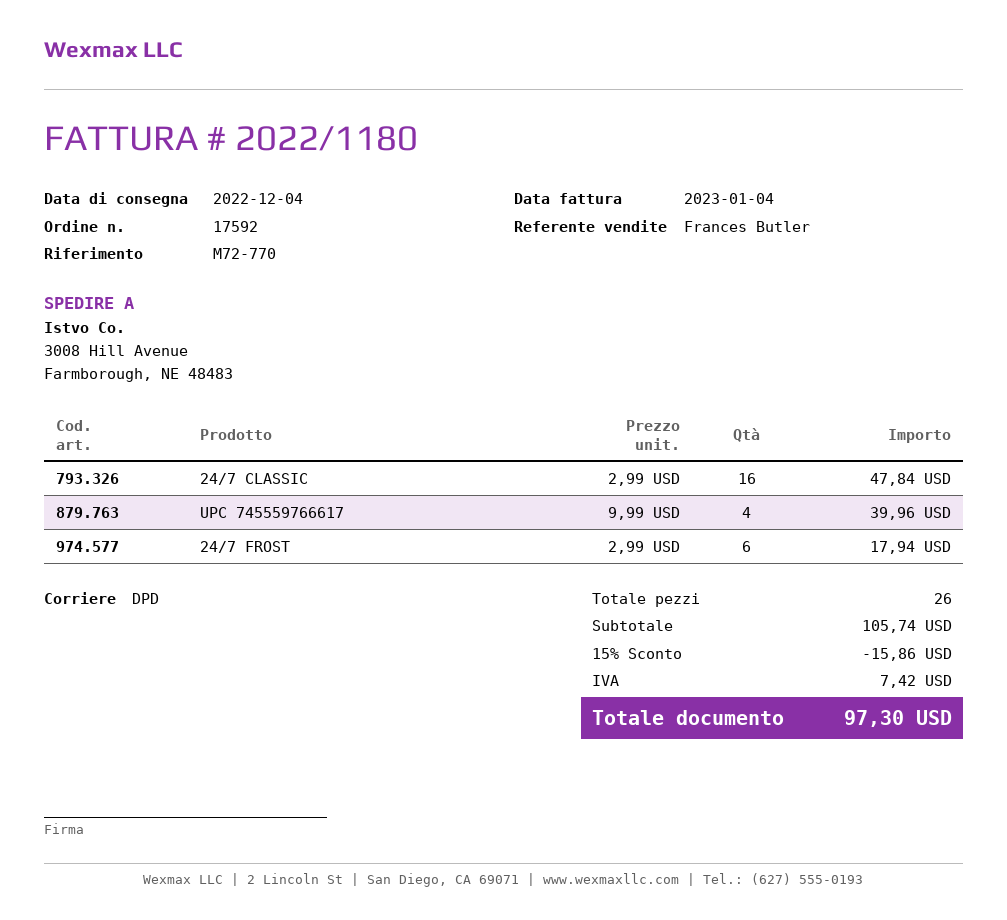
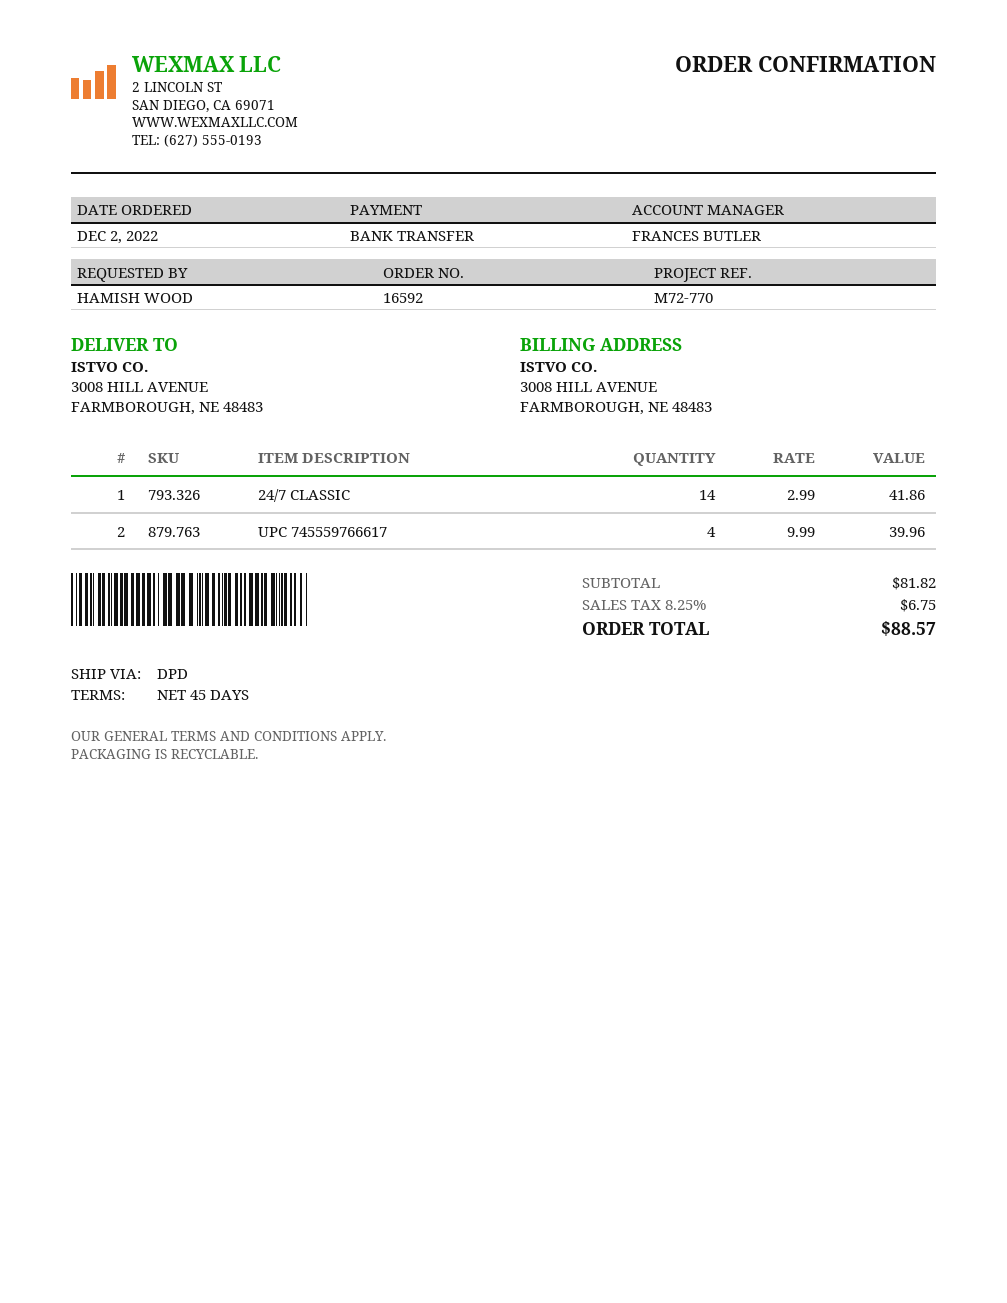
order number: 17592 -> 16592
24/7 CLASSIC: 16 x 2.99 = 47.84 -> 14 x 2.99 = 41.86
24/7 FROST: 6 x 2.99 = 17.94 -> none
subtotal: 105.74 -> 81.82
discount: 15% = 15.86 -> none
tax: 7.42 -> 6.75
total: 97.30 -> 88.57

